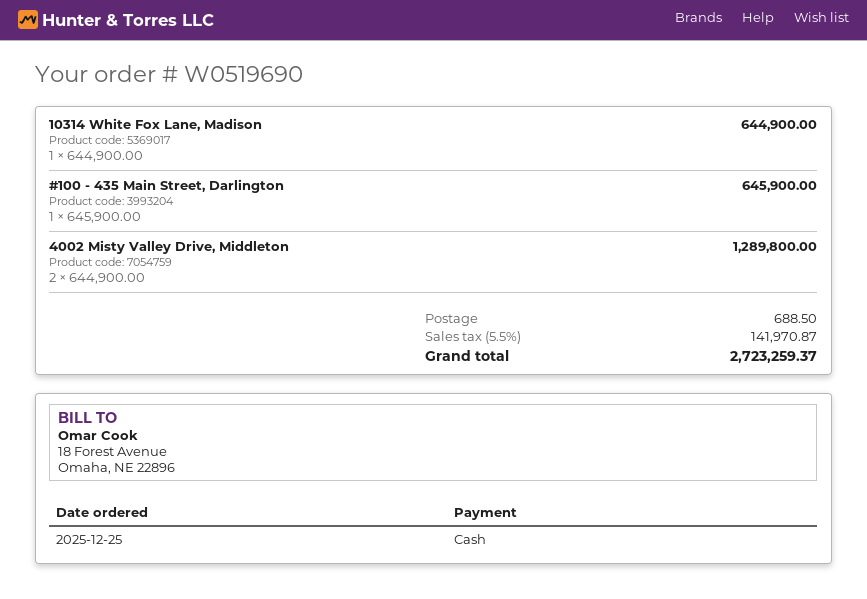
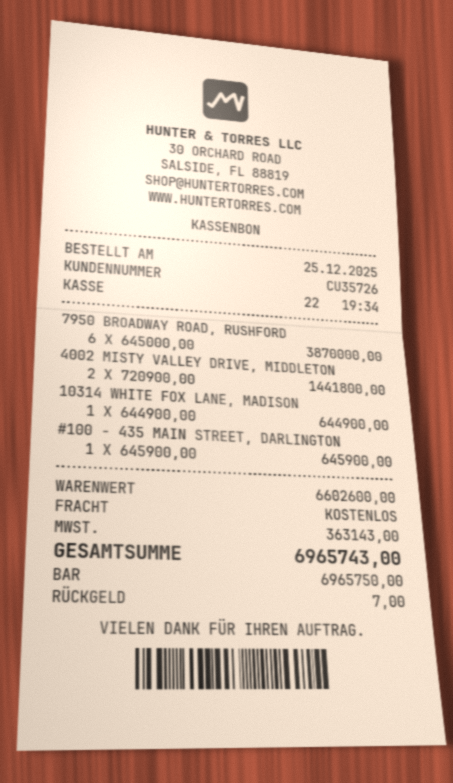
4002 Misty Valley Drive, Middleton: 2 x 644900.00 = 1289800.00 -> 2 x 720900.00 = 1441800.00
7950 BROADWAY ROAD, RUSHFORD: none -> 6 x 645000.00 = 3870000.00
shipping: 688.50 -> 0.00
tax: 141970.87 -> 363143.00
total: 2723259.37 -> 6965743.00

